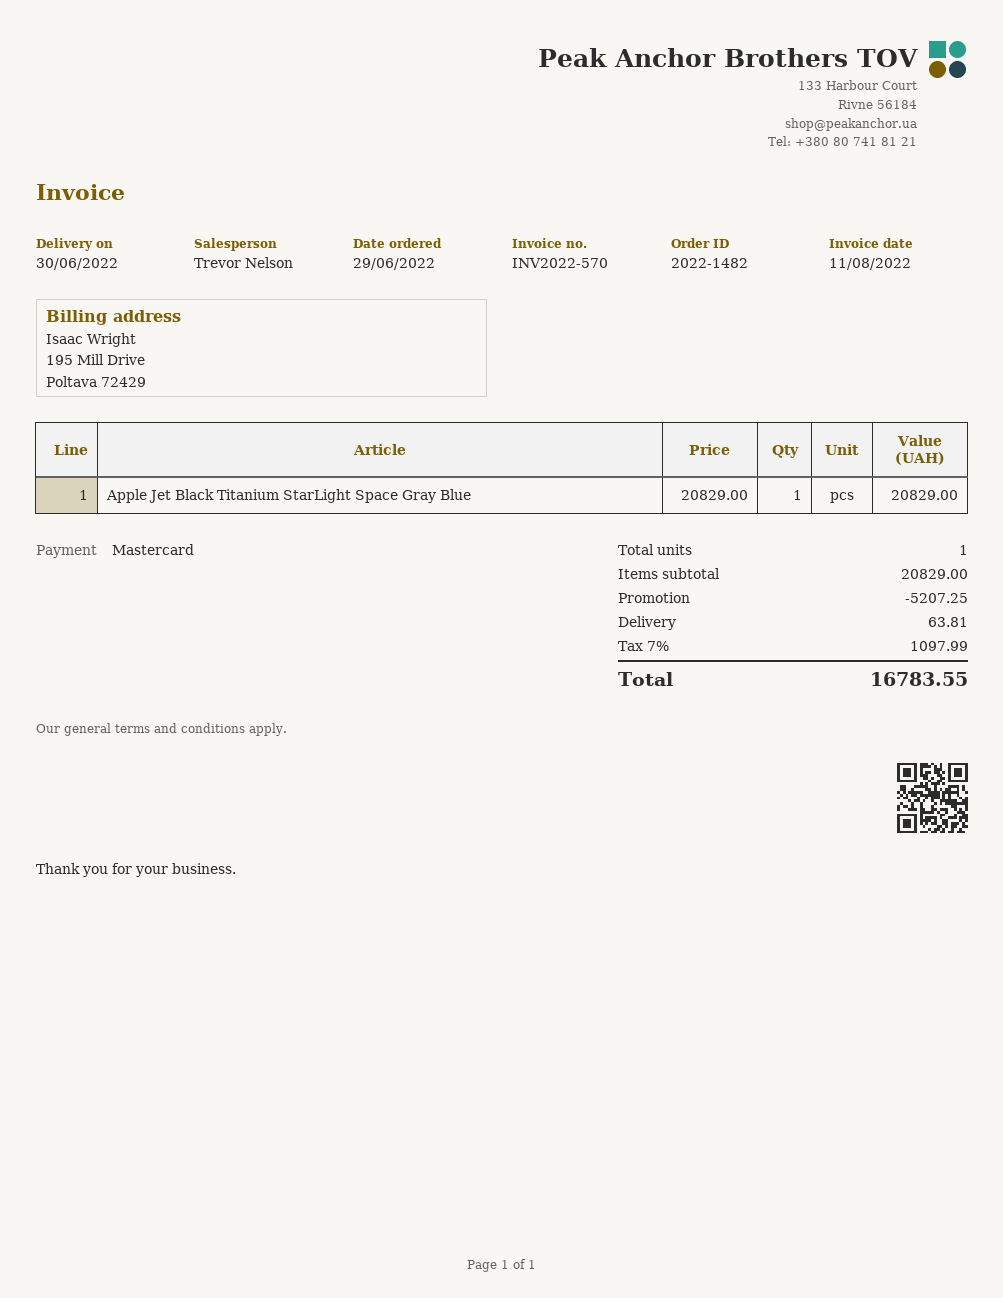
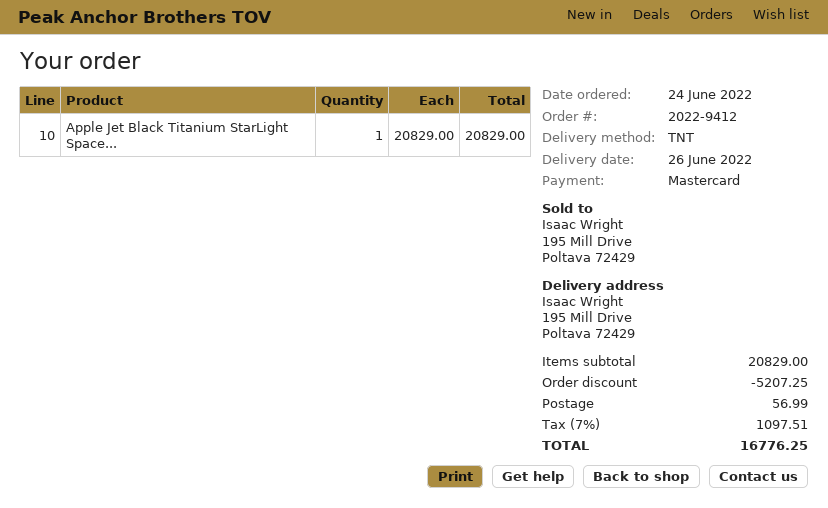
order number: 2022-1482 -> 2022-9412
order date: 2022-06-29 -> 2022-06-24
delivery date: 2022-06-30 -> 2022-06-26
shipping: 63.81 -> 56.99
tax: 7% = 1097.99 -> 7% = 1097.51
total: 16783.55 -> 16776.25

